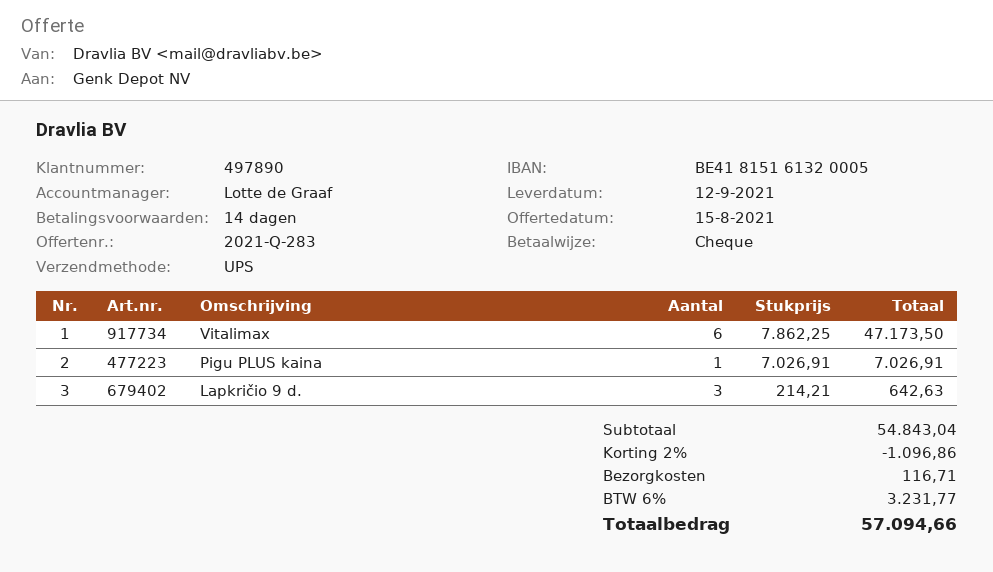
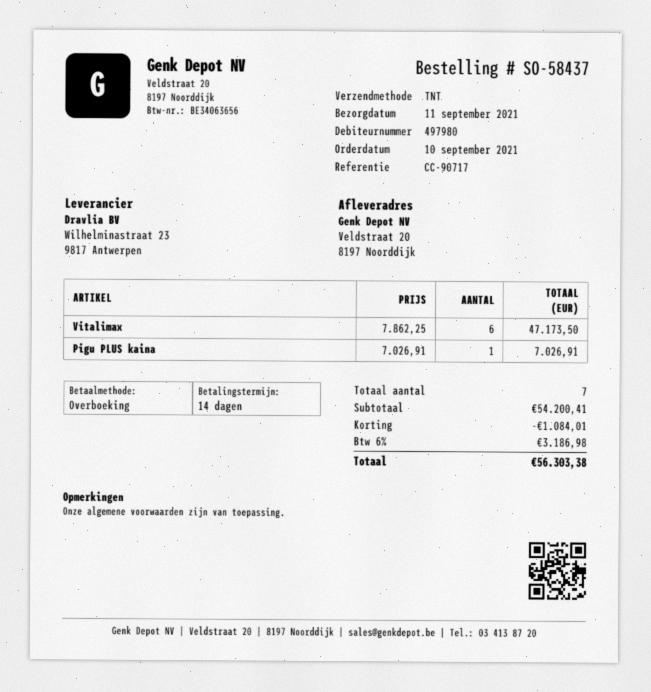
delivery date: 2021-09-12 -> 2021-09-11
customer number: 497890 -> 497980
payment method: cheque -> bank transfer
shipping method: UPS -> TNT
Lapkričio 9 d.: 3 x 214.21 = 642.63 -> none
subtotal: 54843.04 -> 54200.41
discount: 1096.86 -> 1084.01
shipping: 116.71 -> none
tax: 6% = 3231.77 -> 6% = 3186.98
total: 57094.66 -> 56303.38

